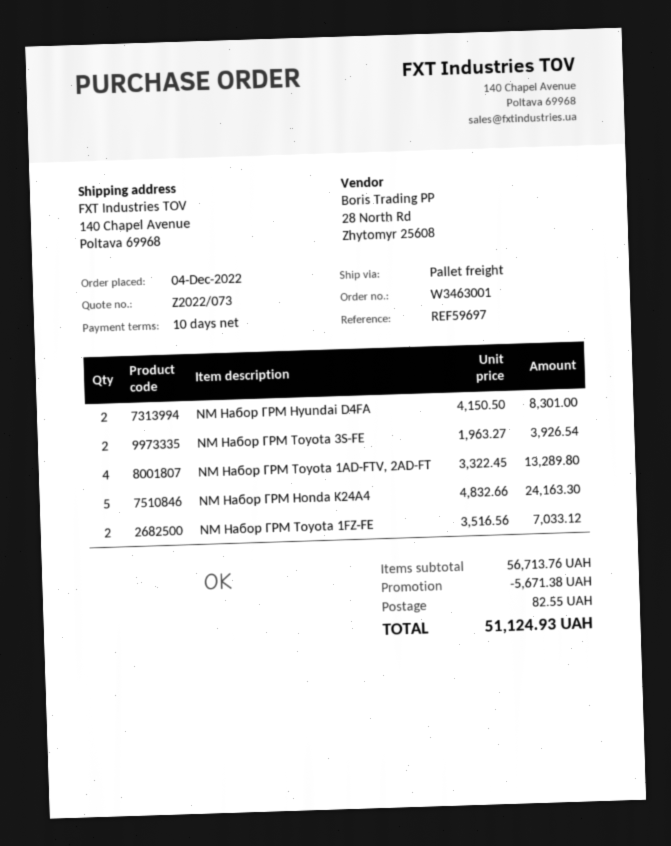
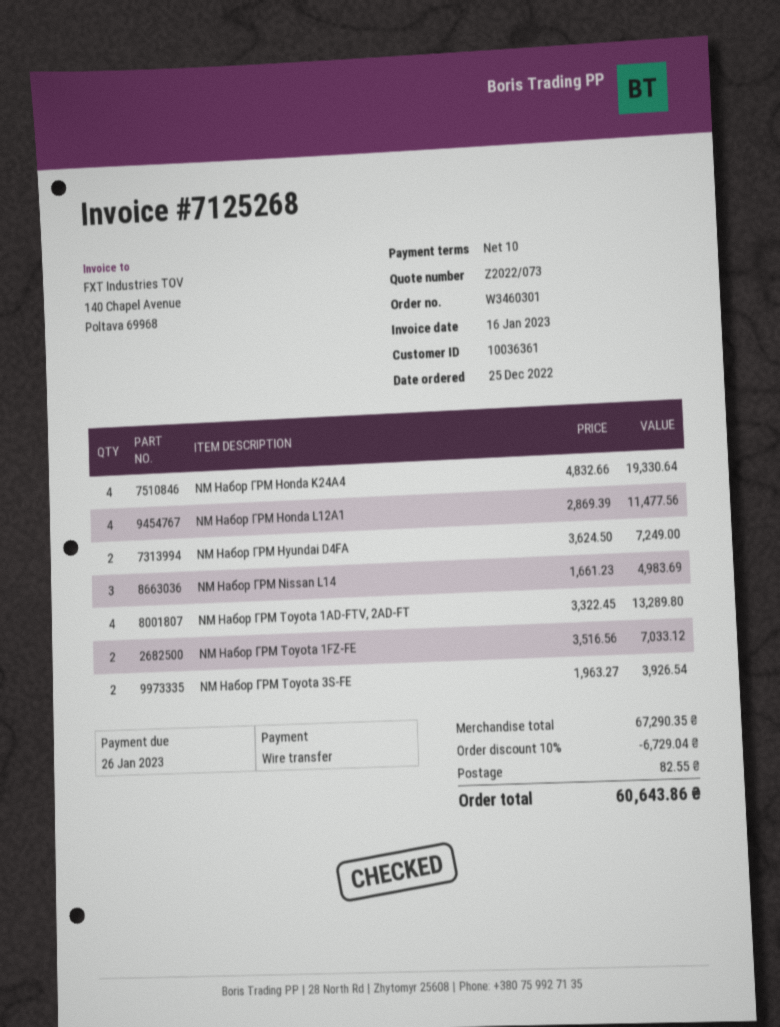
order number: W3463001 -> W3460301
order date: 2022-12-04 -> 2022-12-25
NM Набор ГРМ Hyundai D4FA: 2 x 4150.50 = 8301.00 -> 2 x 3624.50 = 7249.00
NM Набор ГРМ Honda K24A4: 5 x 4832.66 = 24163.30 -> 4 x 4832.66 = 19330.64
NM Набор ГРМ Honda L12A1: none -> 4 x 2869.39 = 11477.56
NM Набор ГРМ Nissan L14: none -> 3 x 1661.23 = 4983.69
subtotal: 56713.76 -> 67290.35
discount: 5671.38 -> 6729.04
total: 51124.93 -> 60643.86

